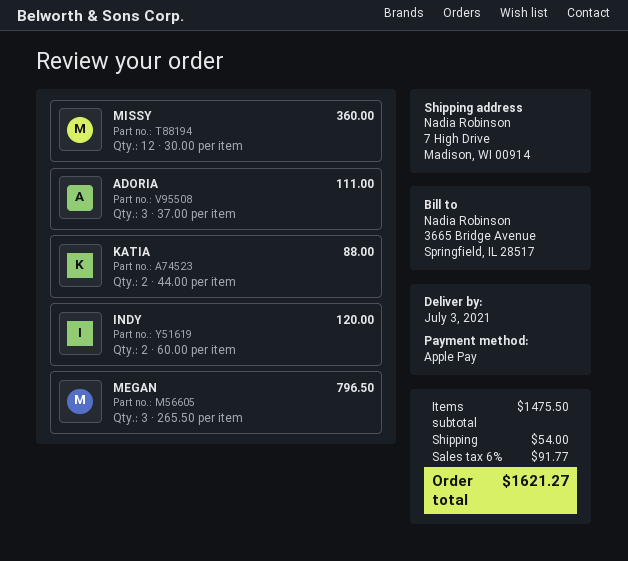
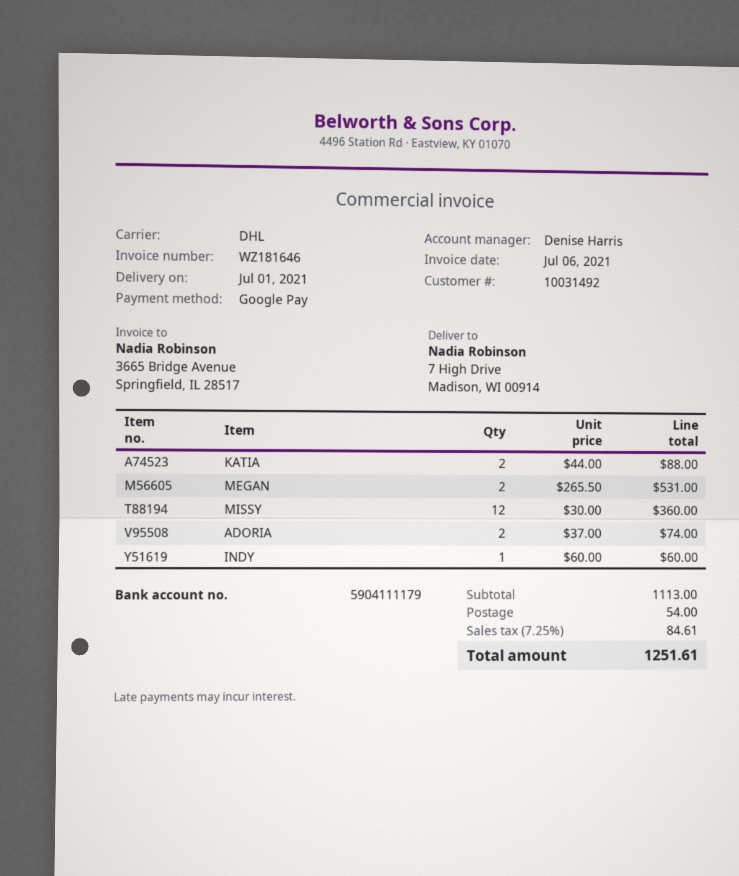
delivery date: 2021-07-03 -> 2021-07-01
payment method: Apple Pay -> Google Pay
ADORIA: 3 x 37.00 = 111.00 -> 2 x 37.00 = 74.00
INDY: 2 x 60.00 = 120.00 -> 1 x 60.00 = 60.00
MEGAN: 3 x 265.50 = 796.50 -> 2 x 265.50 = 531.00
subtotal: 1475.50 -> 1113.00
tax: 6% = 91.77 -> 7.25% = 84.61
total: 1621.27 -> 1251.61

